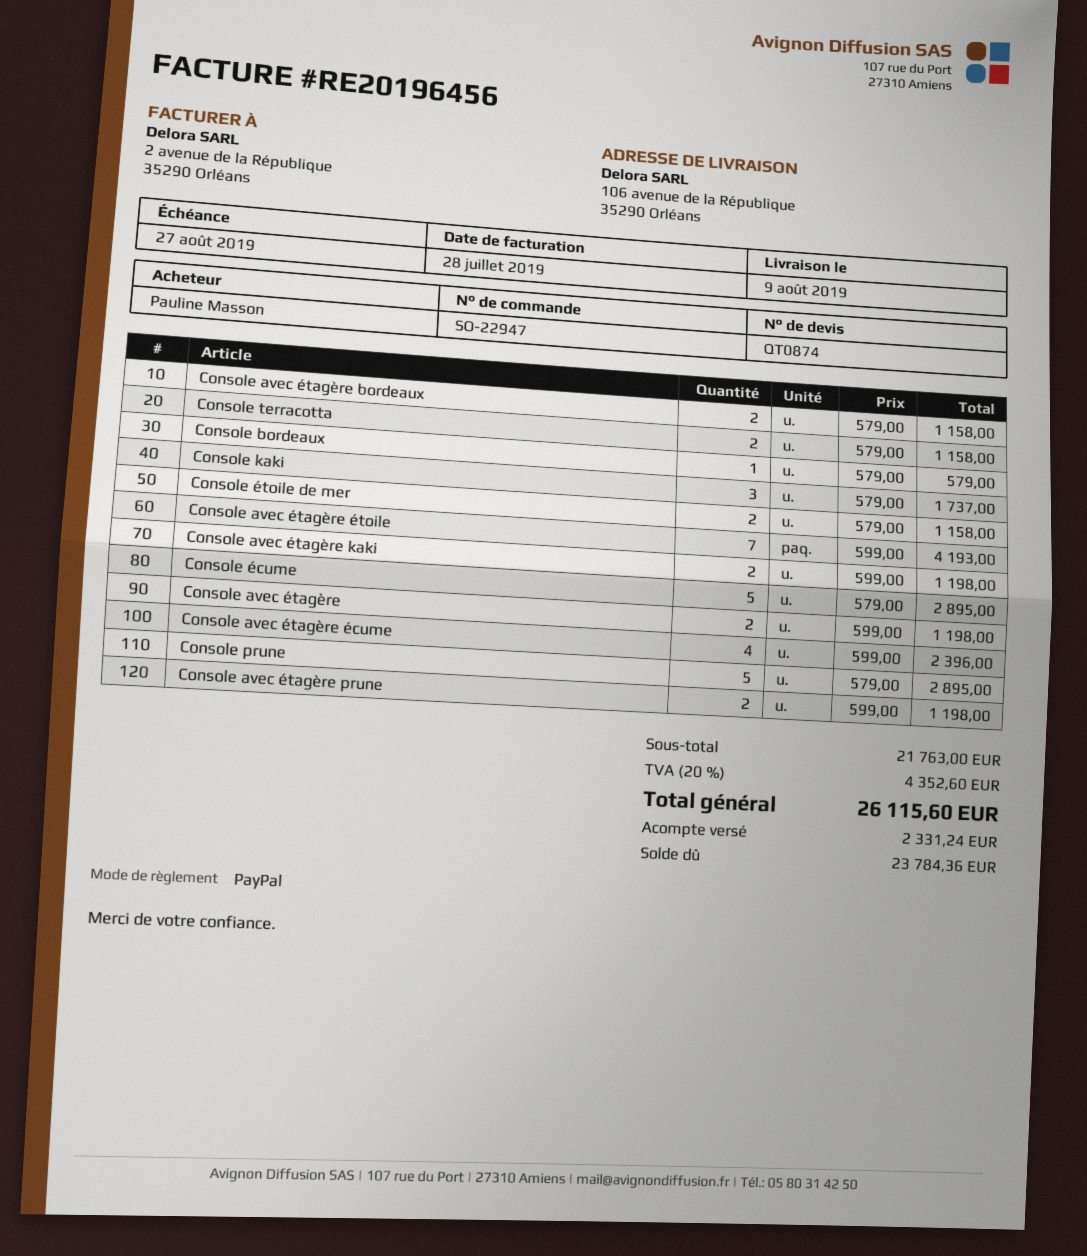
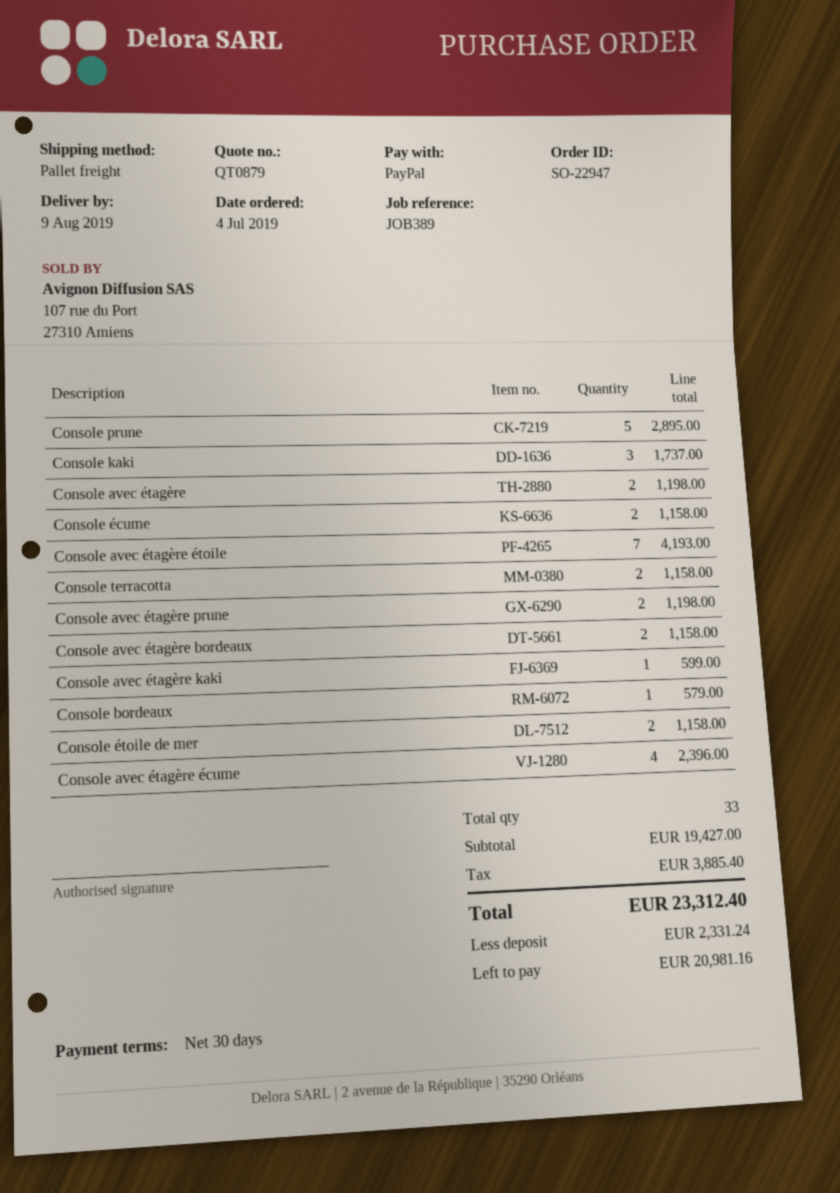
quote number: QT0874 -> QT0879
Console avec étagère kaki: 2 for 1198.00 -> 1 for 599.00
Console écume: 5 for 2895.00 -> 2 for 1158.00
subtotal: 21763.00 -> 19427.00
tax: 4352.60 -> 3885.40
total: 26115.60 -> 23312.40
balance: 23784.36 -> 20981.16

